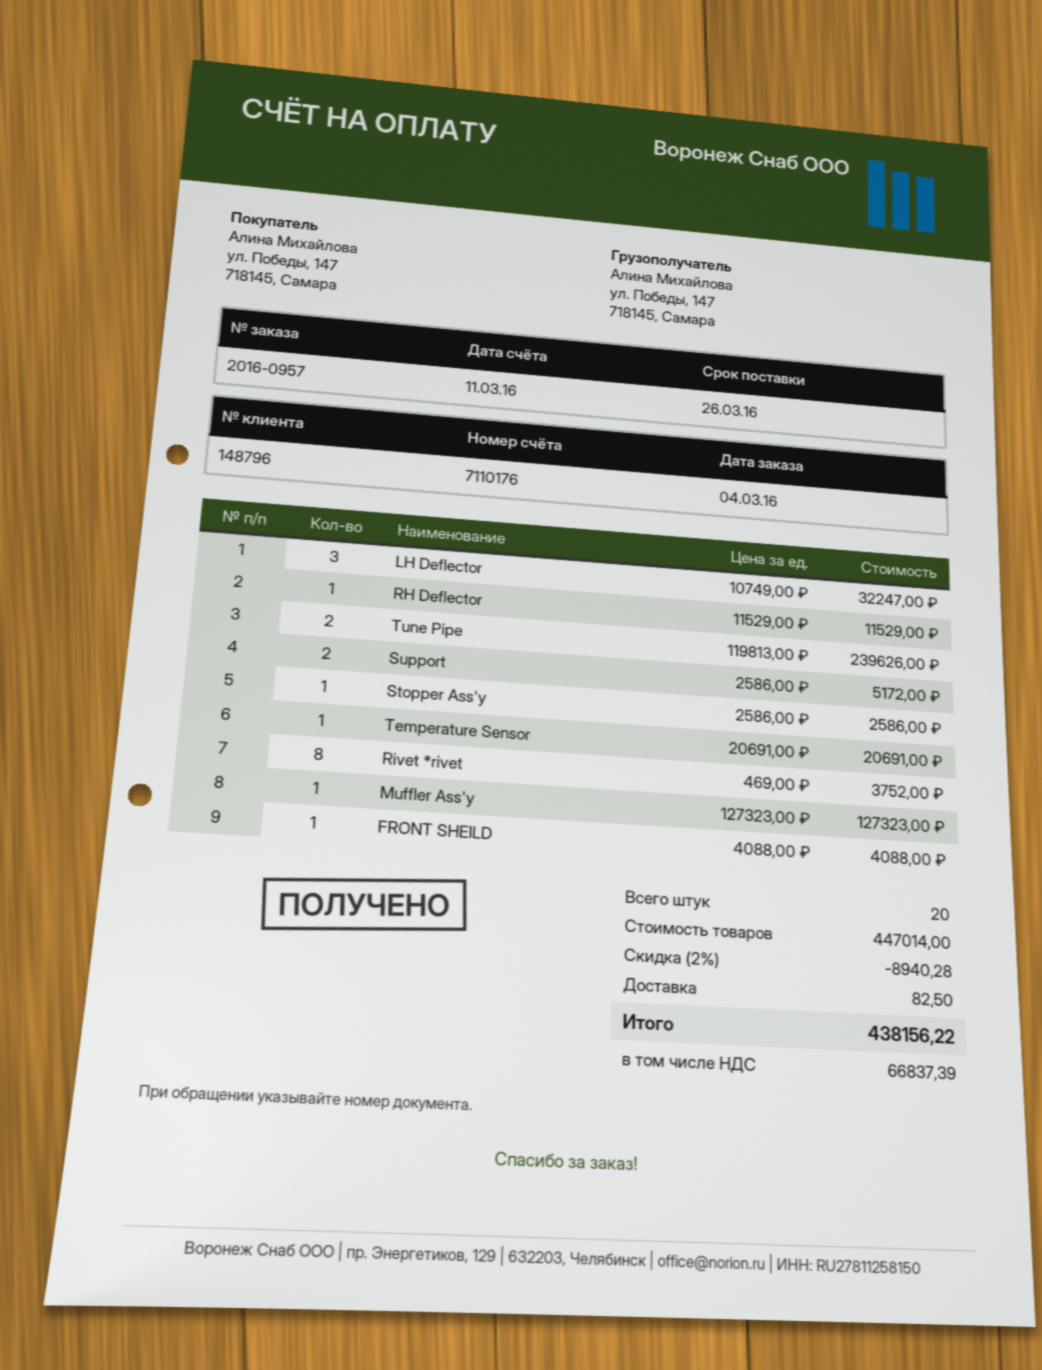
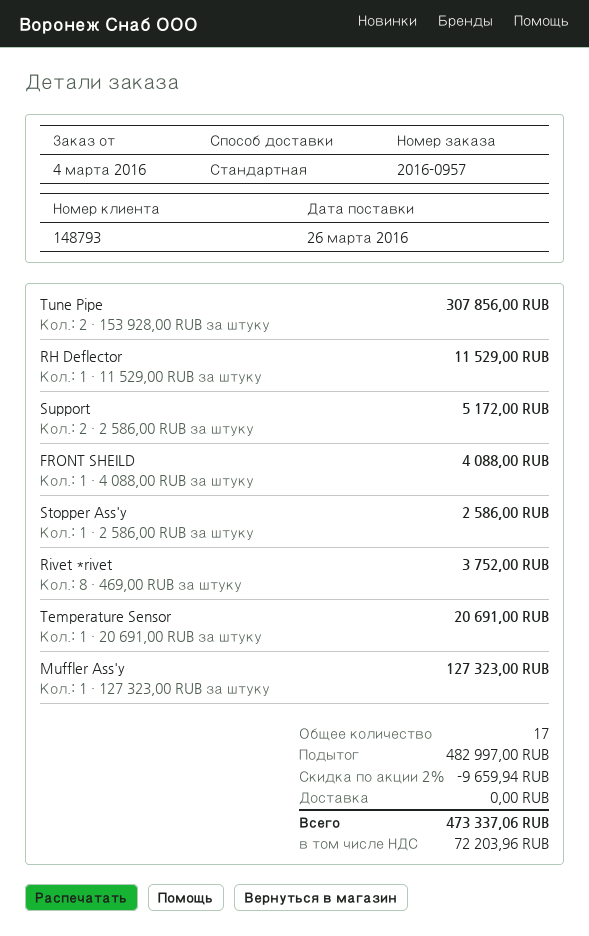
customer number: 148796 -> 148793
LH Deflector: 3 x 10749.00 = 32247.00 -> none
Tune Pipe: 2 x 119813.00 = 239626.00 -> 2 x 153928.00 = 307856.00
total quantity: 20 -> 17
subtotal: 447014.00 -> 482997.00
discount: 2% = 8940.28 -> 2% = 9659.94
shipping: 82.50 -> 0.00
tax: 66837.39 -> 72203.96
total: 438156.22 -> 473337.06

